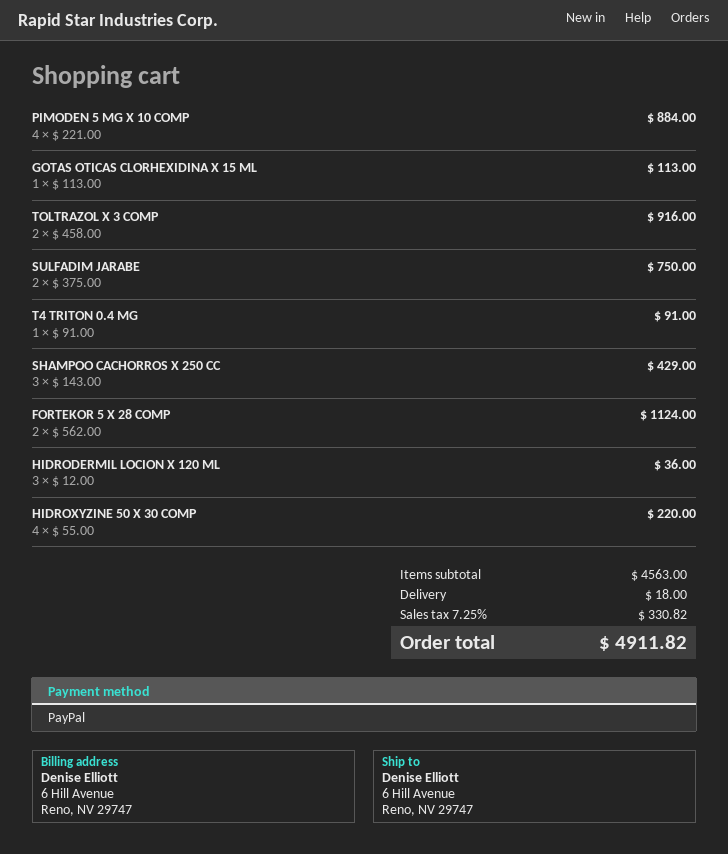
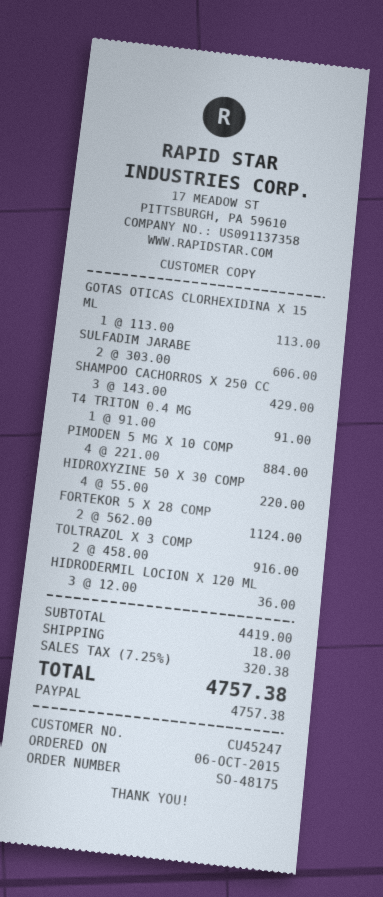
SULFADIM JARABE: 2 x 375.00 = 750.00 -> 2 x 303.00 = 606.00
subtotal: 4563.00 -> 4419.00
tax: 7.25% = 330.82 -> 7.25% = 320.38
total: 4911.82 -> 4757.38

